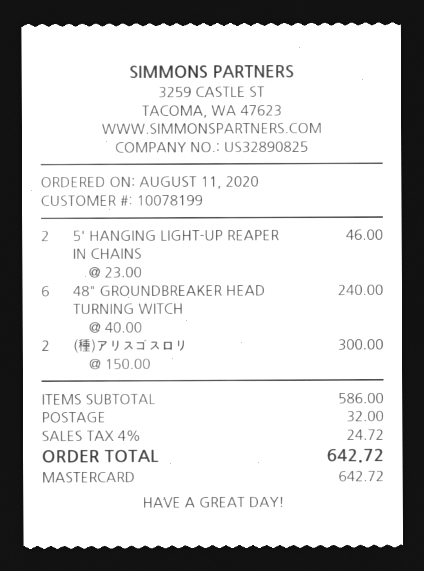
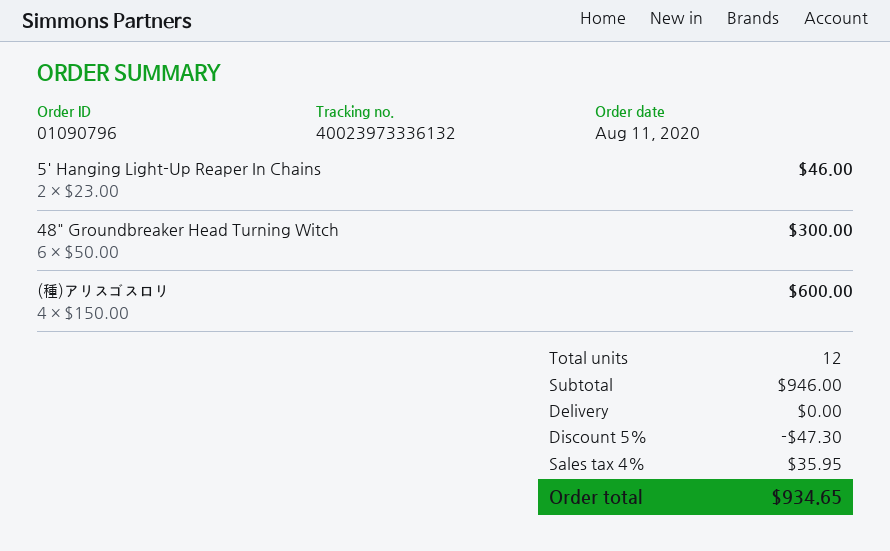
48" GROUNDBREAKER HEAD TURNING WITCH: 6 x 40.00 = 240.00 -> 6 x 50.00 = 300.00
(種)アリスゴスロリ: 2 x 150.00 = 300.00 -> 4 x 150.00 = 600.00
subtotal: 586.00 -> 946.00
discount: none -> 5% = 47.30
shipping: 32.00 -> 0.00
tax: 4% = 24.72 -> 4% = 35.95
total: 642.72 -> 934.65

